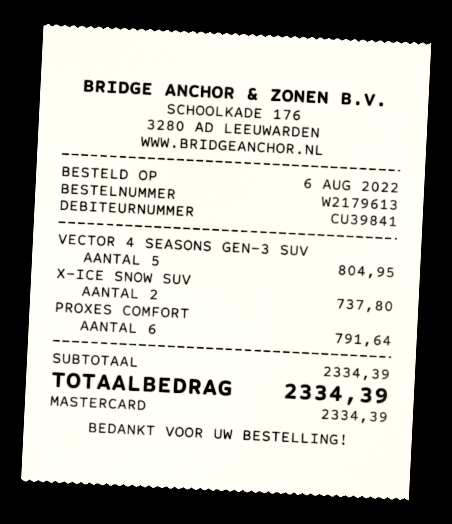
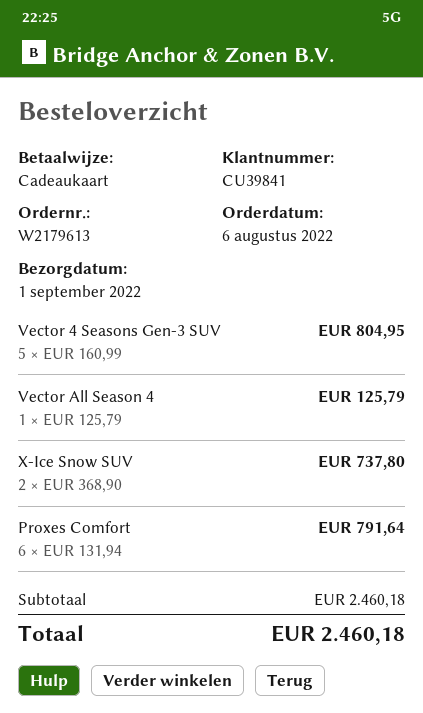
payment method: Mastercard -> gift card
Vector All Season 4: none -> 1 for 125.79
subtotal: 2334.39 -> 2460.18
total: 2334.39 -> 2460.18

